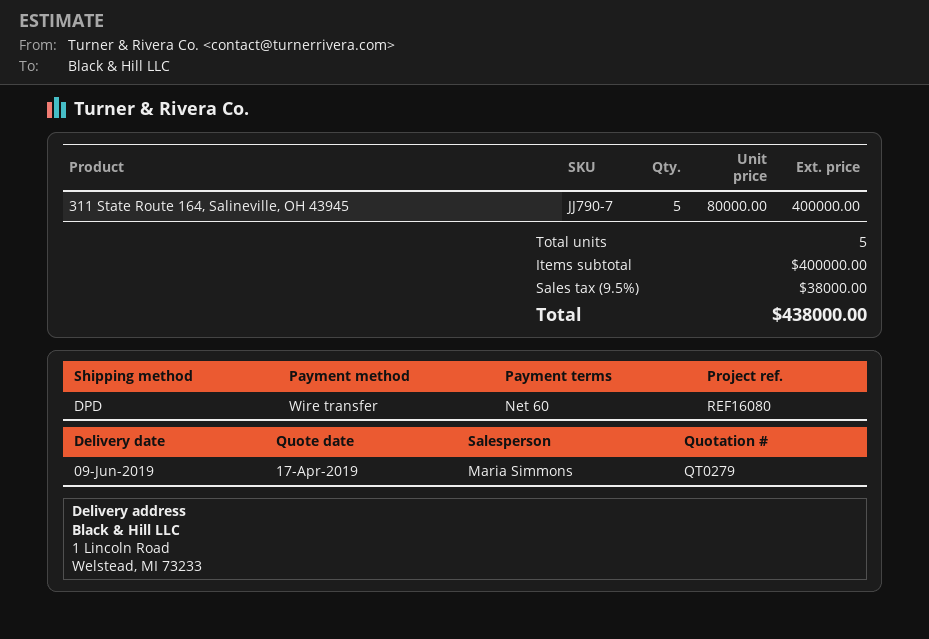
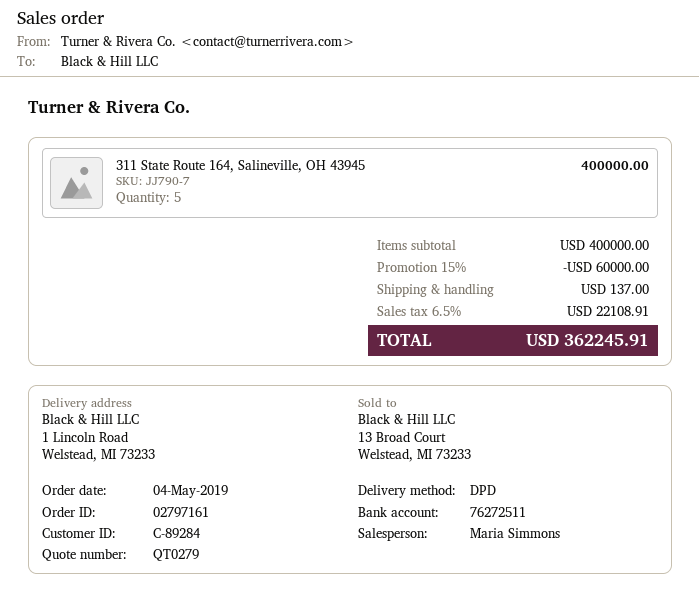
discount: none -> 15% = 60000.00
shipping: none -> 137.00
tax: 9.5% = 38000.00 -> 6.5% = 22108.91
total: 438000.00 -> 362245.91

